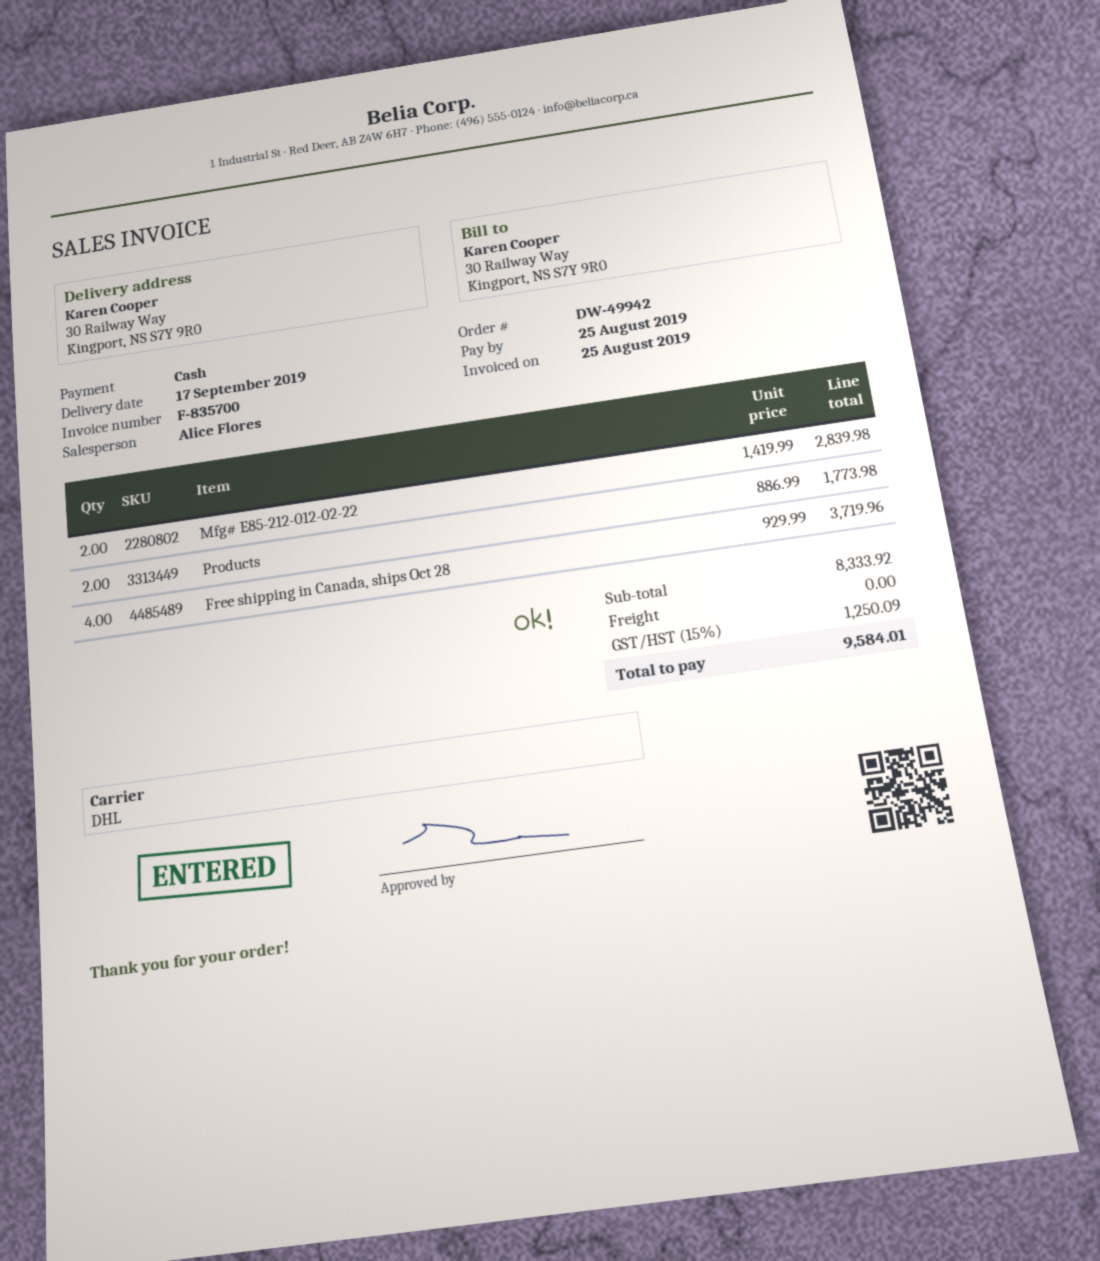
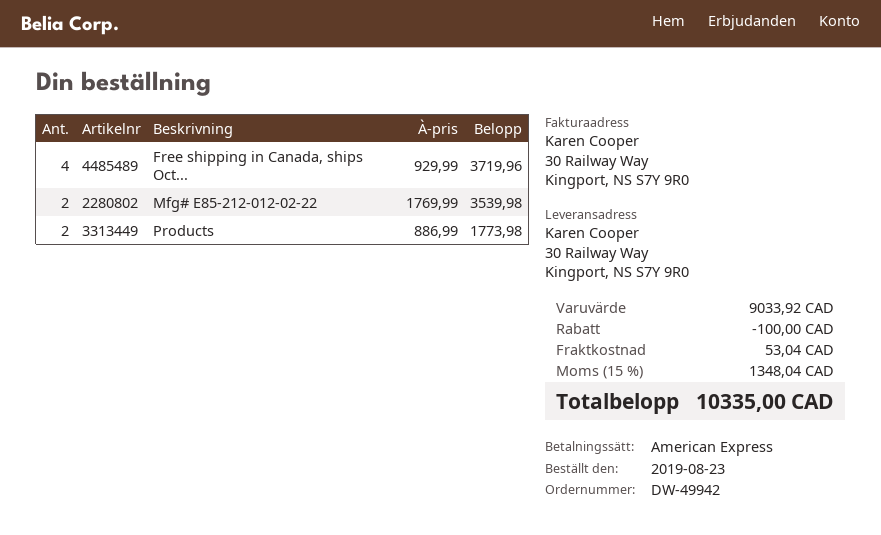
payment method: cash -> American Express
Mfg# E85-212-012-02-22: 2 x 1419.99 = 2839.98 -> 2 x 1769.99 = 3539.98
subtotal: 8333.92 -> 9033.92
discount: none -> 100.00
shipping: 0.00 -> 53.04
tax: 15% = 1250.09 -> 15% = 1348.04
total: 9584.01 -> 10335.00

